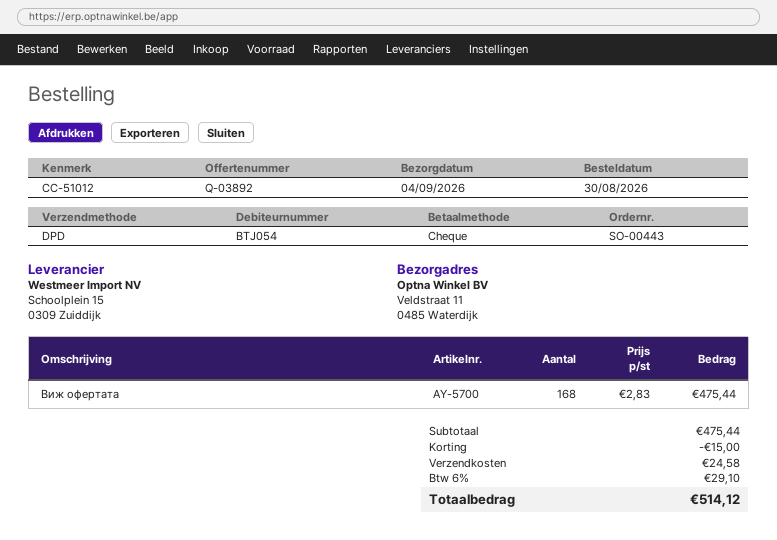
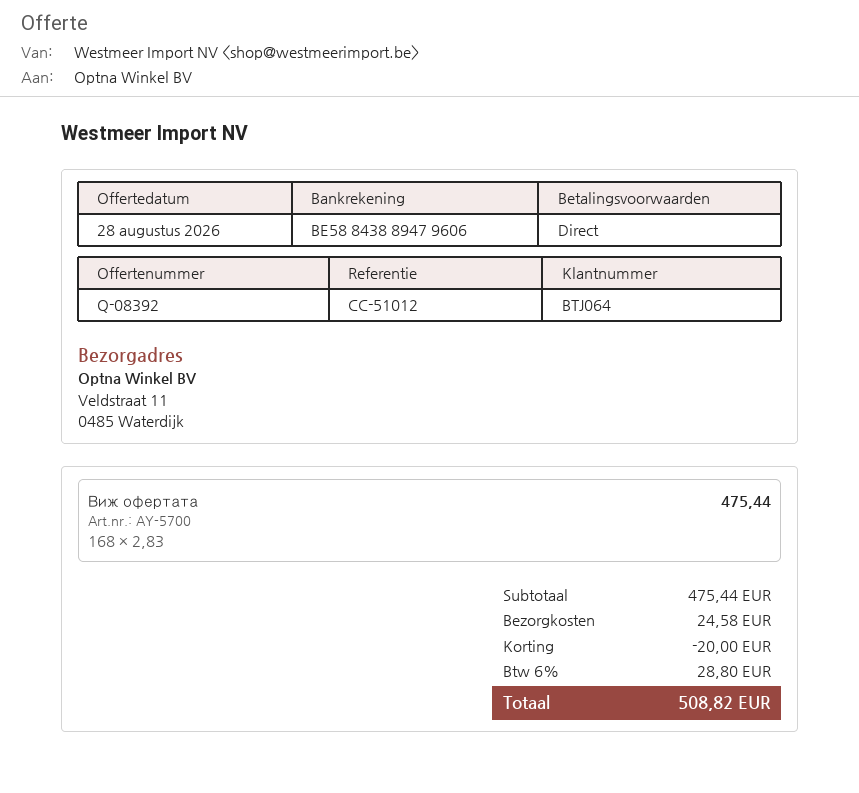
quote number: Q-03892 -> Q-08392
customer number: BTJ054 -> BTJ064
discount: 15.00 -> 20.00
tax: 6% = 29.10 -> 6% = 28.80
total: 514.12 -> 508.82

